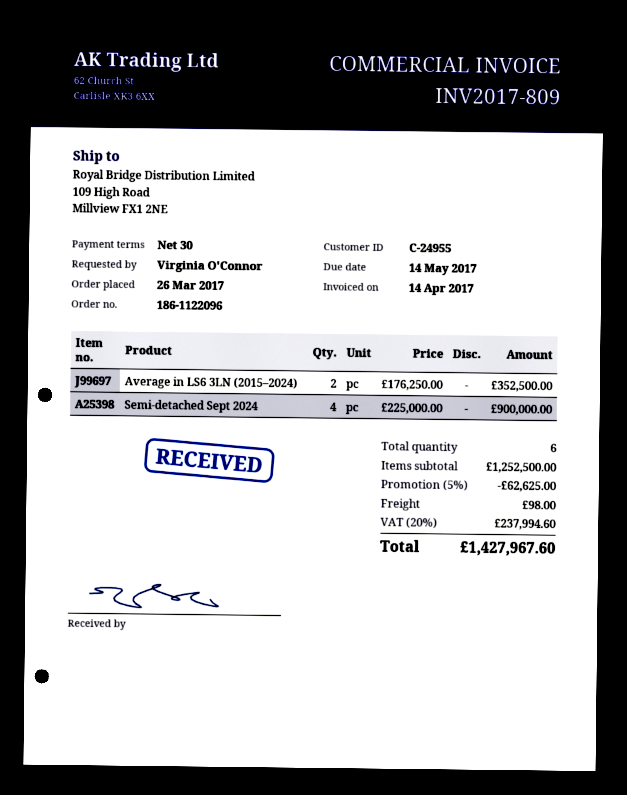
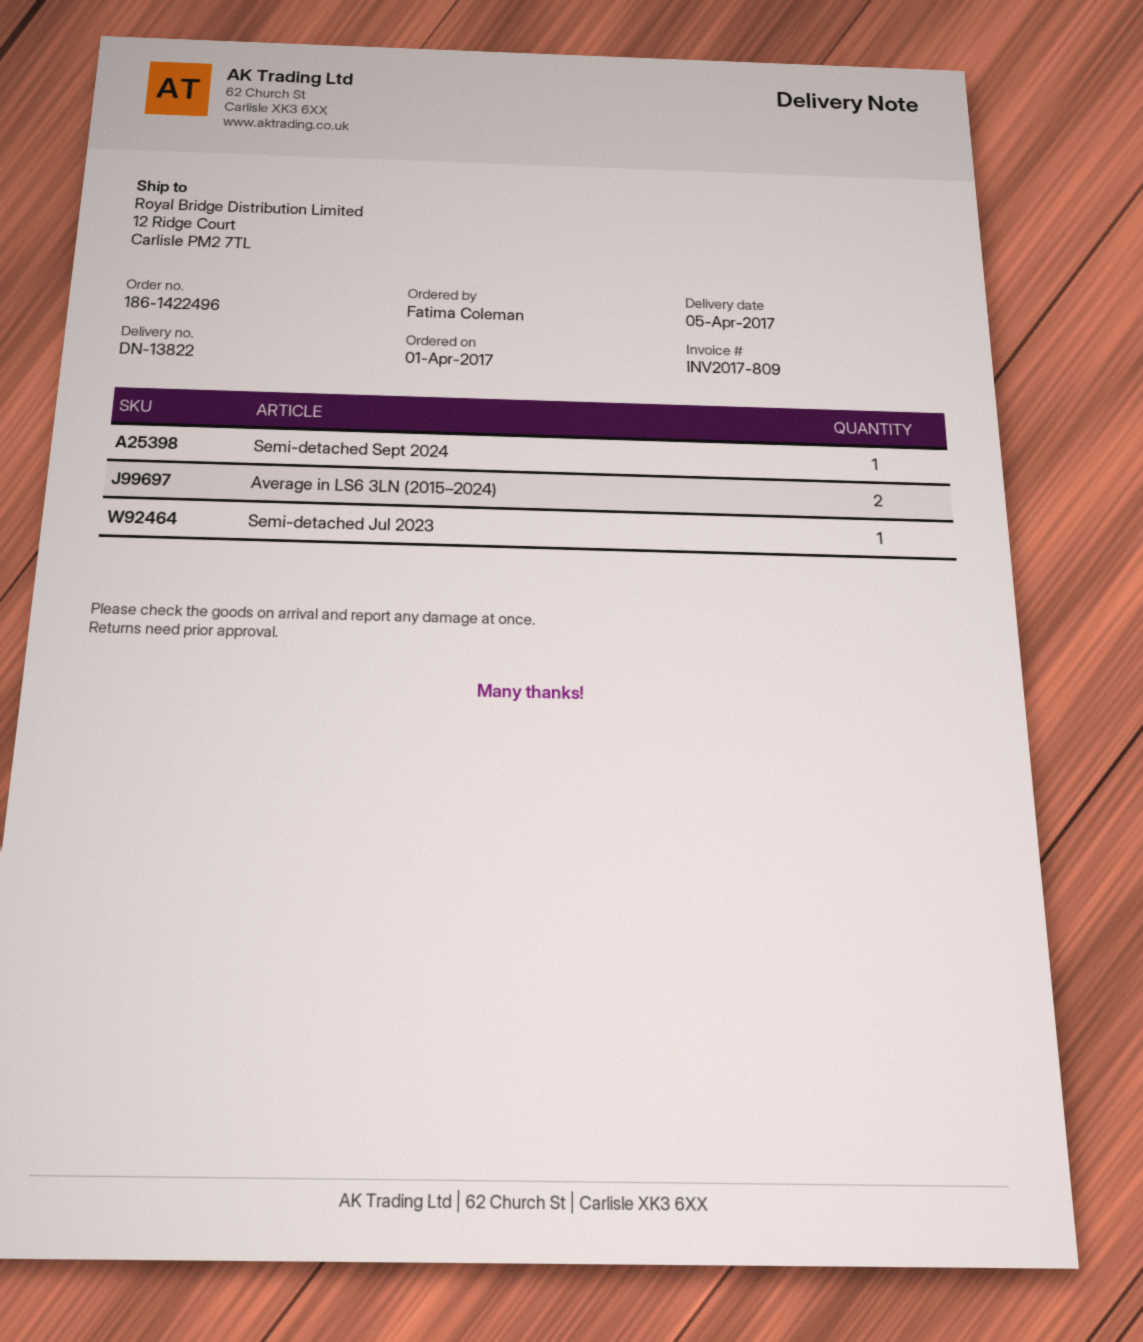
order number: 186-1122096 -> 186-1422496
order date: 2017-03-26 -> 2017-04-01
ordered by: Virginia O'Connor -> Fatima Coleman
ship to: 109 High Road, Millview FX1 2NE -> 12 Ridge Court, Carlisle PM2 7TL
Semi-detached Sept 2024: 4 -> 1
Semi-detached Jul 2023: none -> 1

